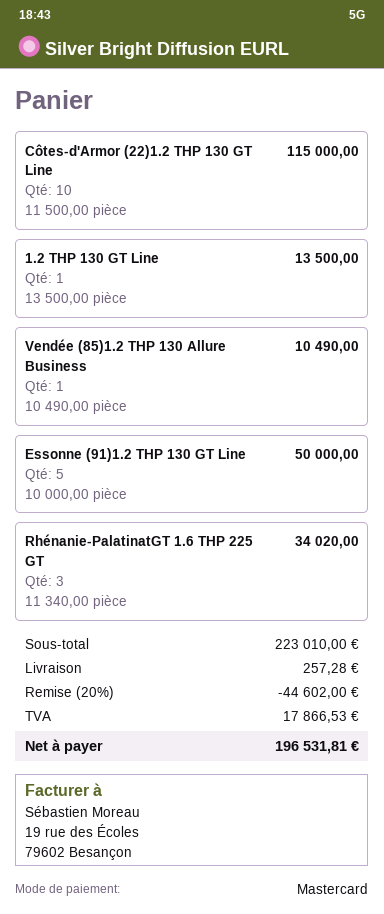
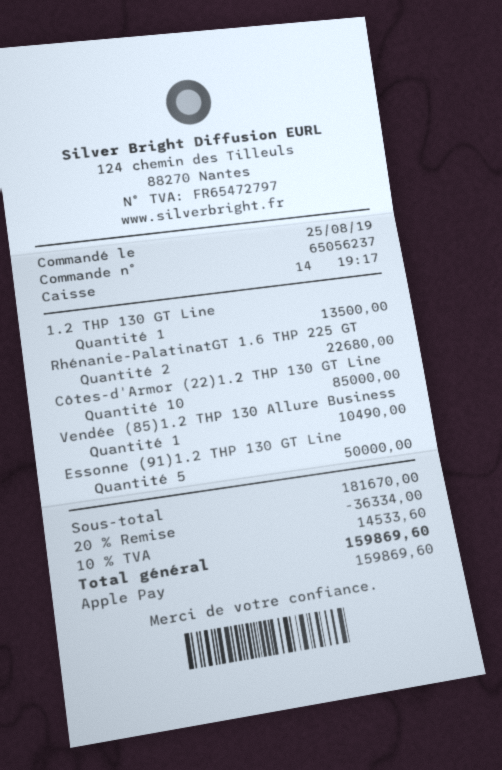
payment method: Mastercard -> Apple Pay
Côtes-d'Armor (22)1.2 THP 130 GT Line: 10 for 115000.00 -> 10 for 85000.00
Rhénanie-PalatinatGT 1.6 THP 225 GT: 3 for 34020.00 -> 2 for 22680.00
subtotal: 223010.00 -> 181670.00
discount: 20% = 44602.00 -> 20% = 36334.00
shipping: 257.28 -> none
tax: 17866.53 -> 14533.60
total: 196531.81 -> 159869.60

